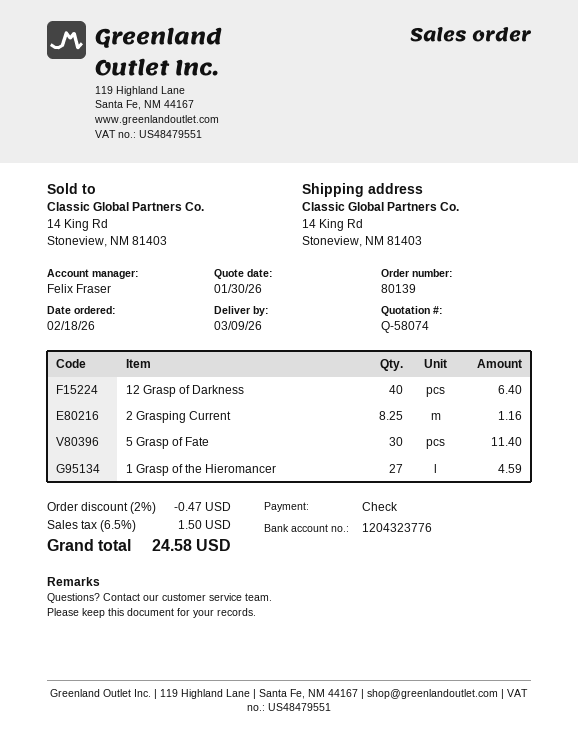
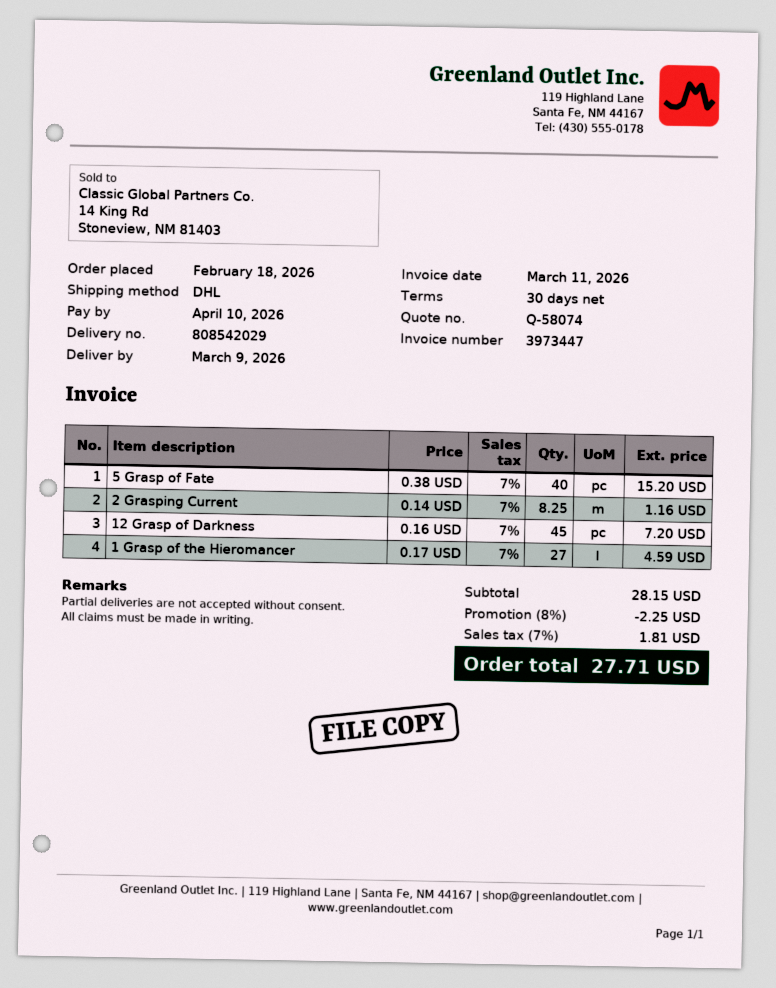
12 Grasp of Darkness: 40 for 6.40 -> 45 for 7.20
5 Grasp of Fate: 30 for 11.40 -> 40 for 15.20
discount: 2% = 0.47 -> 8% = 2.25
tax: 6.5% = 1.50 -> 7% = 1.81
total: 24.58 -> 27.71

